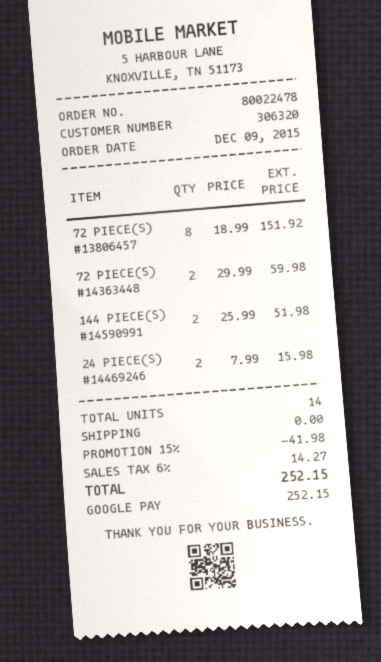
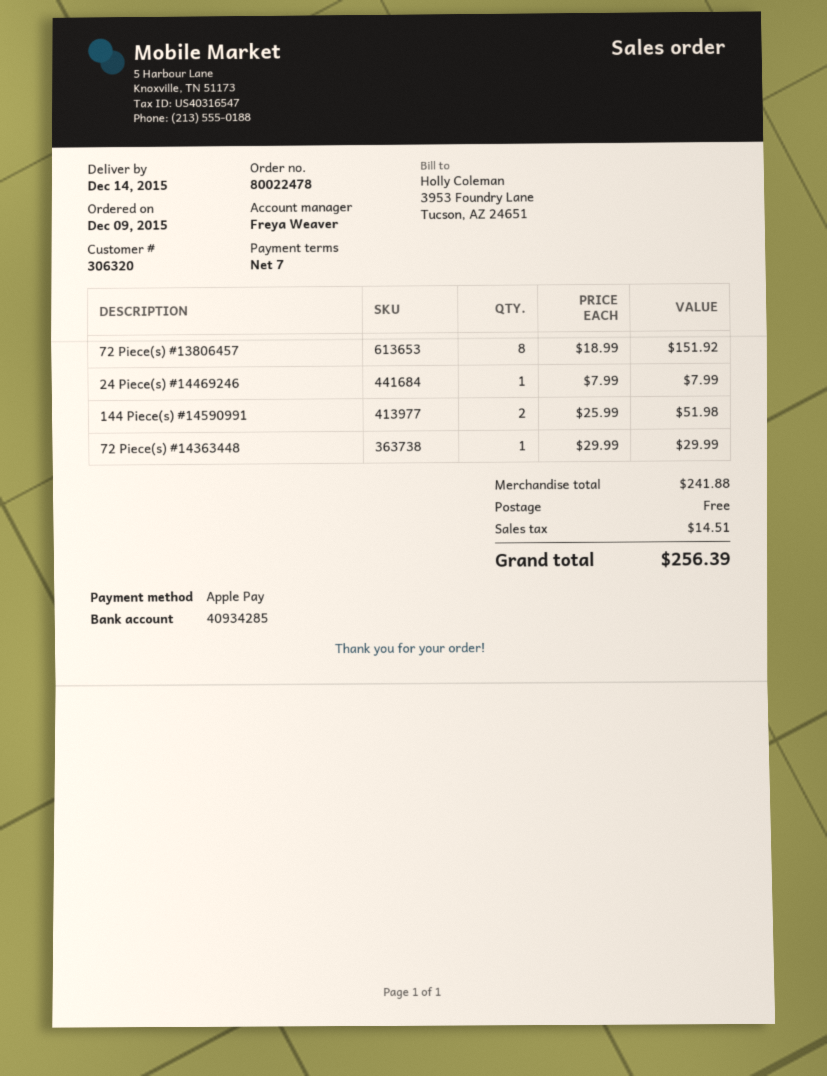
payment method: Google Pay -> Apple Pay
72 PIECE(S) #14363448: 2 x 29.99 = 59.98 -> 1 x 29.99 = 29.99
24 PIECE(S) #14469246: 2 x 7.99 = 15.98 -> 1 x 7.99 = 7.99
discount: 15% = 41.98 -> none
tax: 14.27 -> 14.51
total: 252.15 -> 256.39

